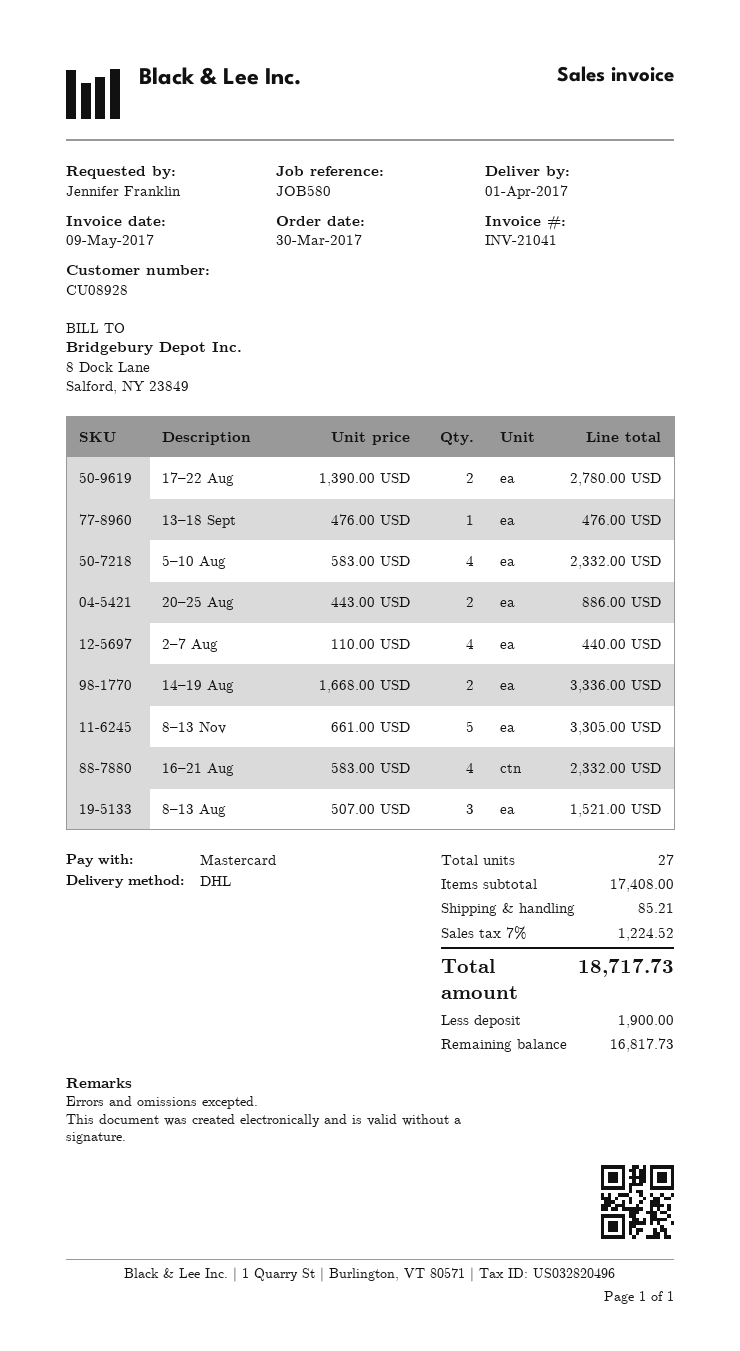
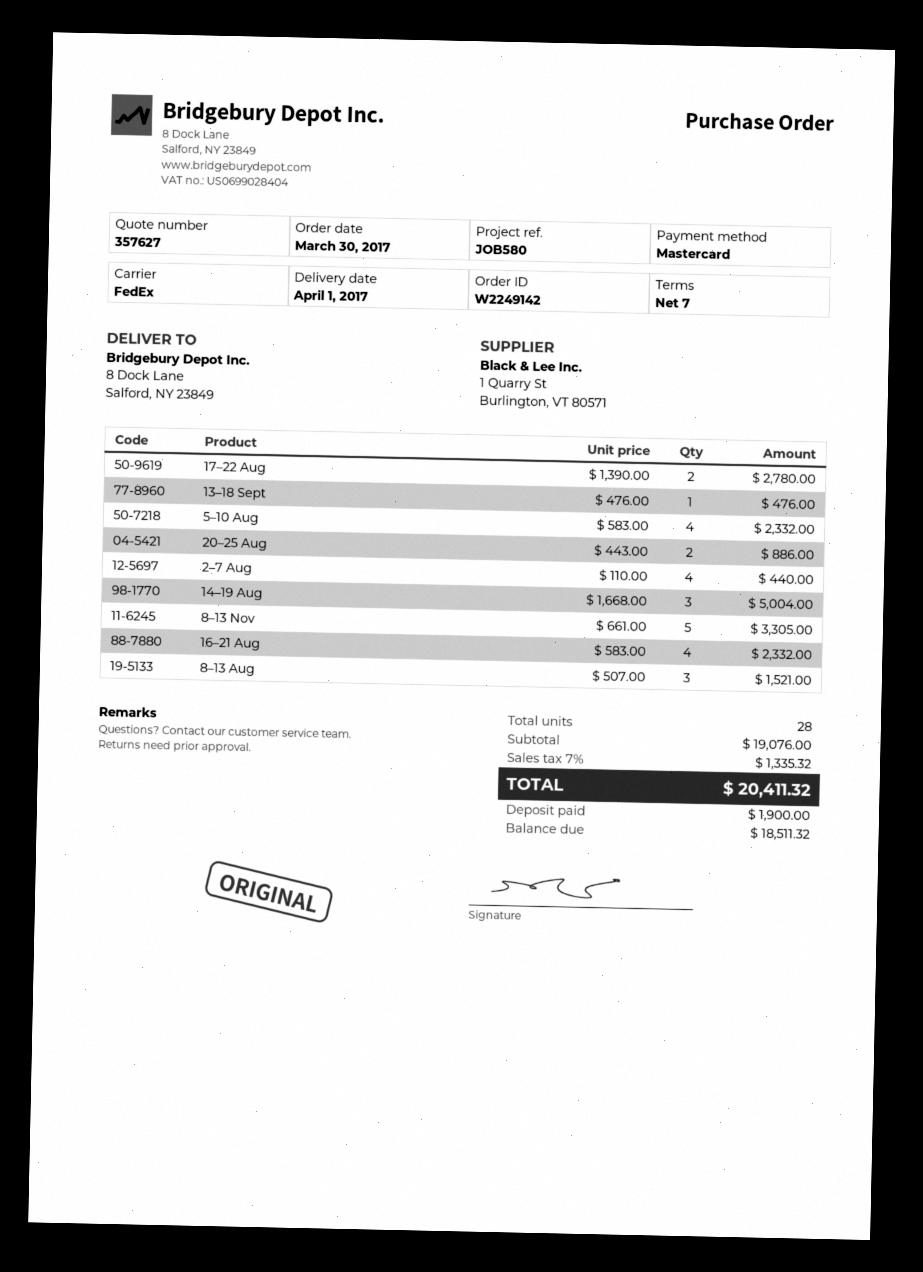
shipping method: DHL -> FedEx
14–19 Aug: 2 x 1668.00 = 3336.00 -> 3 x 1668.00 = 5004.00
total quantity: 27 -> 28
subtotal: 17408.00 -> 19076.00
shipping: 85.21 -> none
tax: 7% = 1224.52 -> 7% = 1335.32
total: 18717.73 -> 20411.32
balance: 16817.73 -> 18511.32

